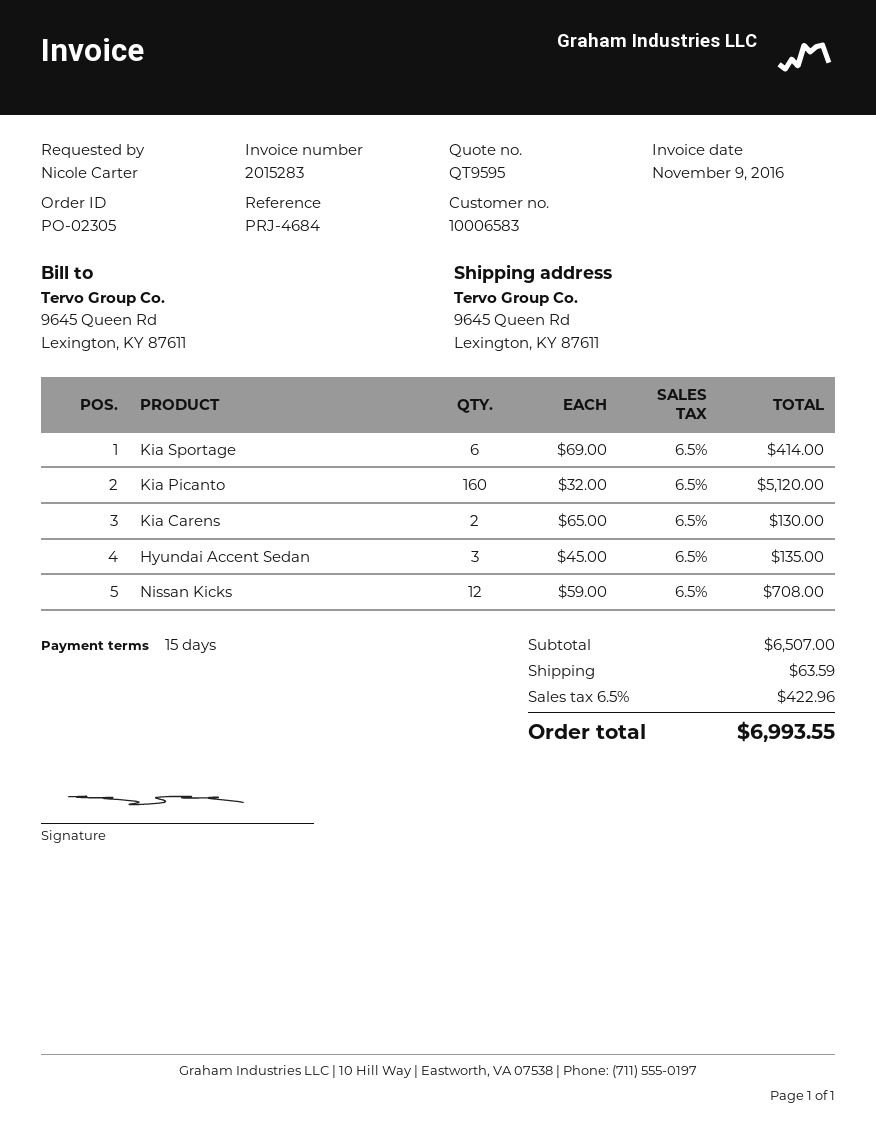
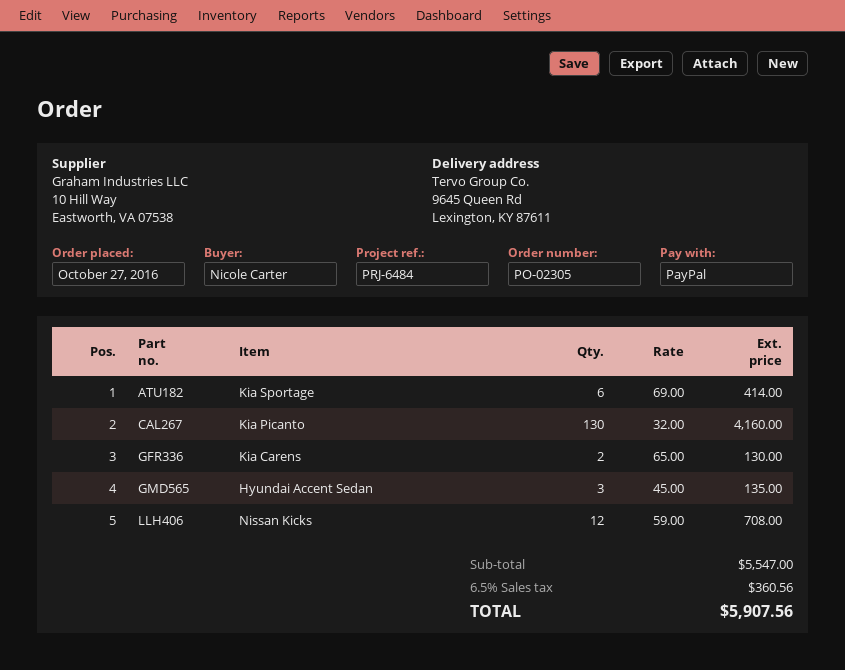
reference: PRJ-4684 -> PRJ-6484
Kia Picanto: 160 x 32.00 = 5120.00 -> 130 x 32.00 = 4160.00
subtotal: 6507.00 -> 5547.00
shipping: 63.59 -> none
tax: 6.5% = 422.96 -> 6.5% = 360.56
total: 6993.55 -> 5907.56

